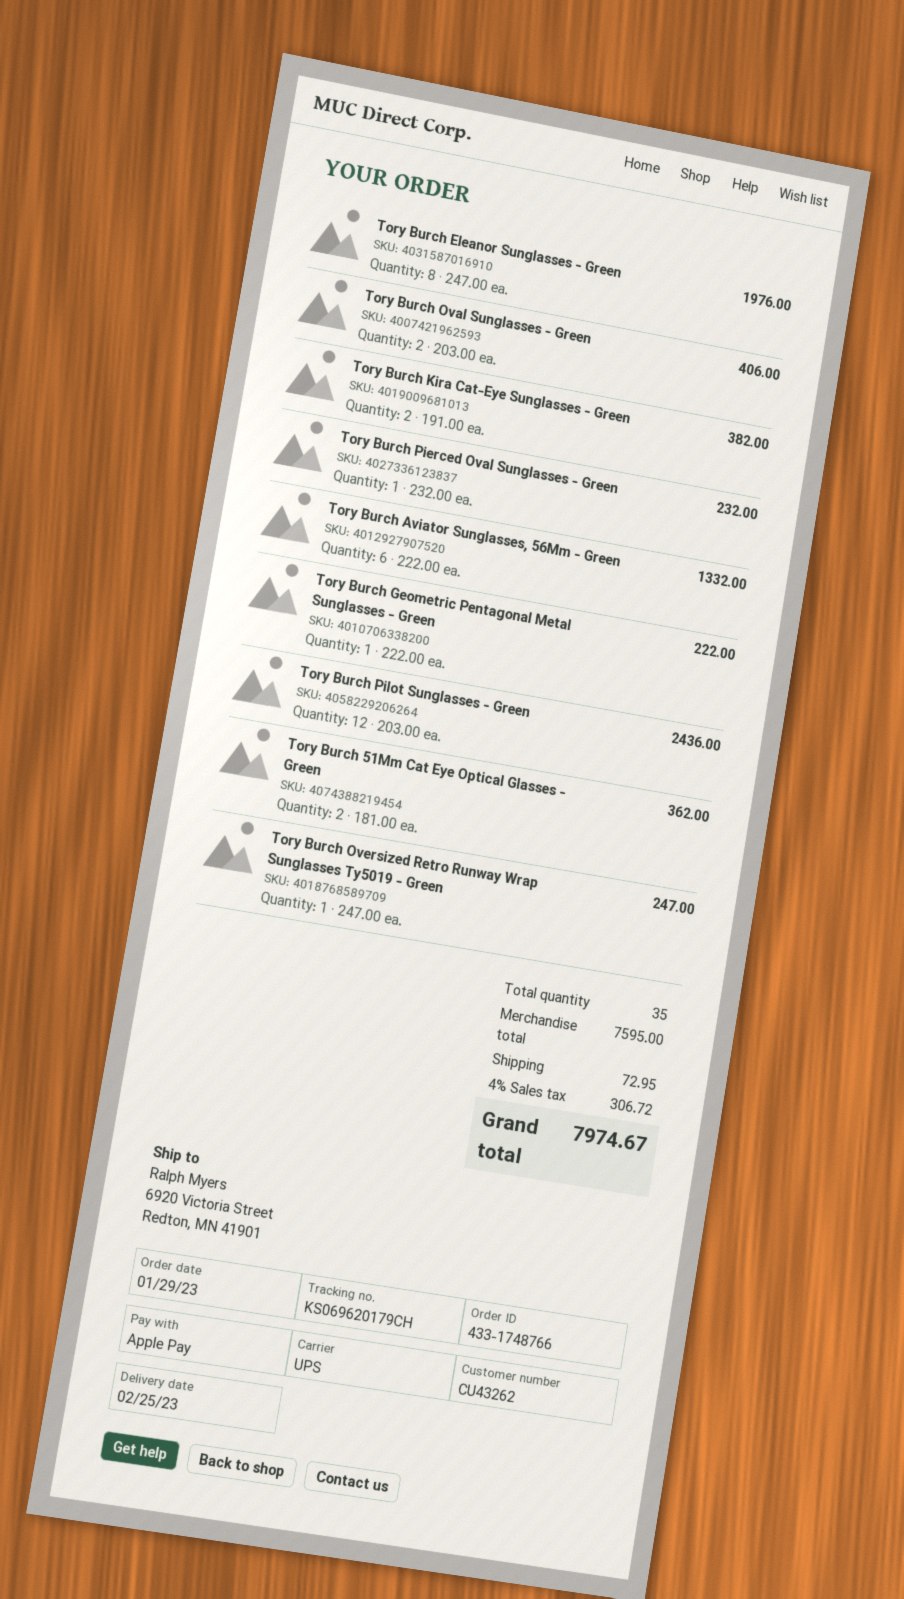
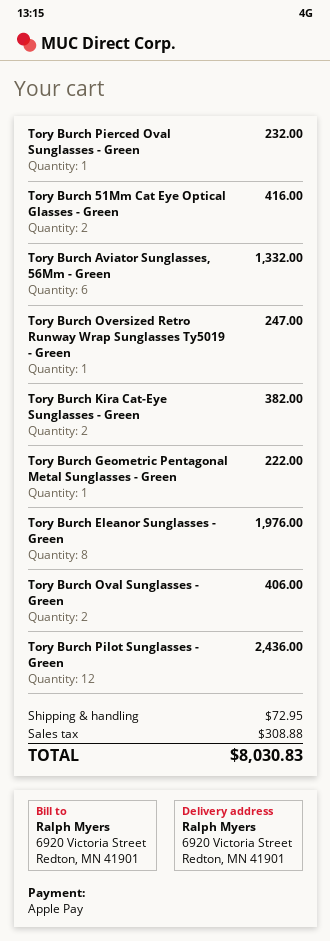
Tory Burch 51Mm Cat Eye Optical Glasses - Green: 2 for 362.00 -> 2 for 416.00
tax: 306.72 -> 308.88
total: 7974.67 -> 8030.83

